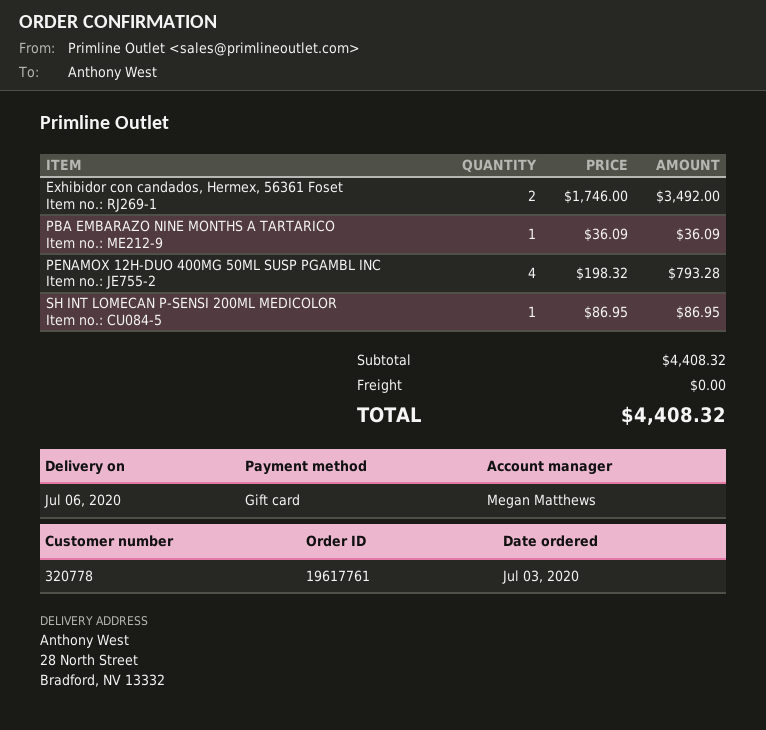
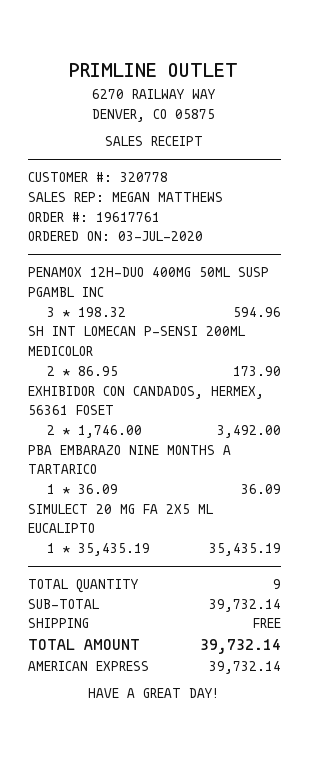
payment method: gift card -> American Express
PENAMOX 12H-DUO 400MG 50ML SUSP PGAMBL INC: 4 x 198.32 = 793.28 -> 3 x 198.32 = 594.96
SH INT LOMECAN P-SENSI 200ML MEDICOLOR: 1 x 86.95 = 86.95 -> 2 x 86.95 = 173.90
SIMULECT 20 MG FA 2X5 ML EUCALIPTO: none -> 1 x 35435.19 = 35435.19
subtotal: 4408.32 -> 39732.14
total: 4408.32 -> 39732.14

